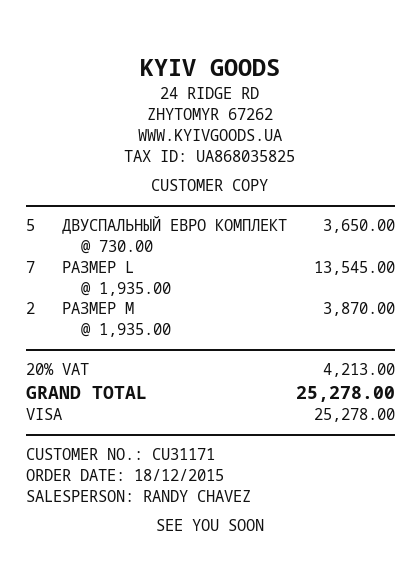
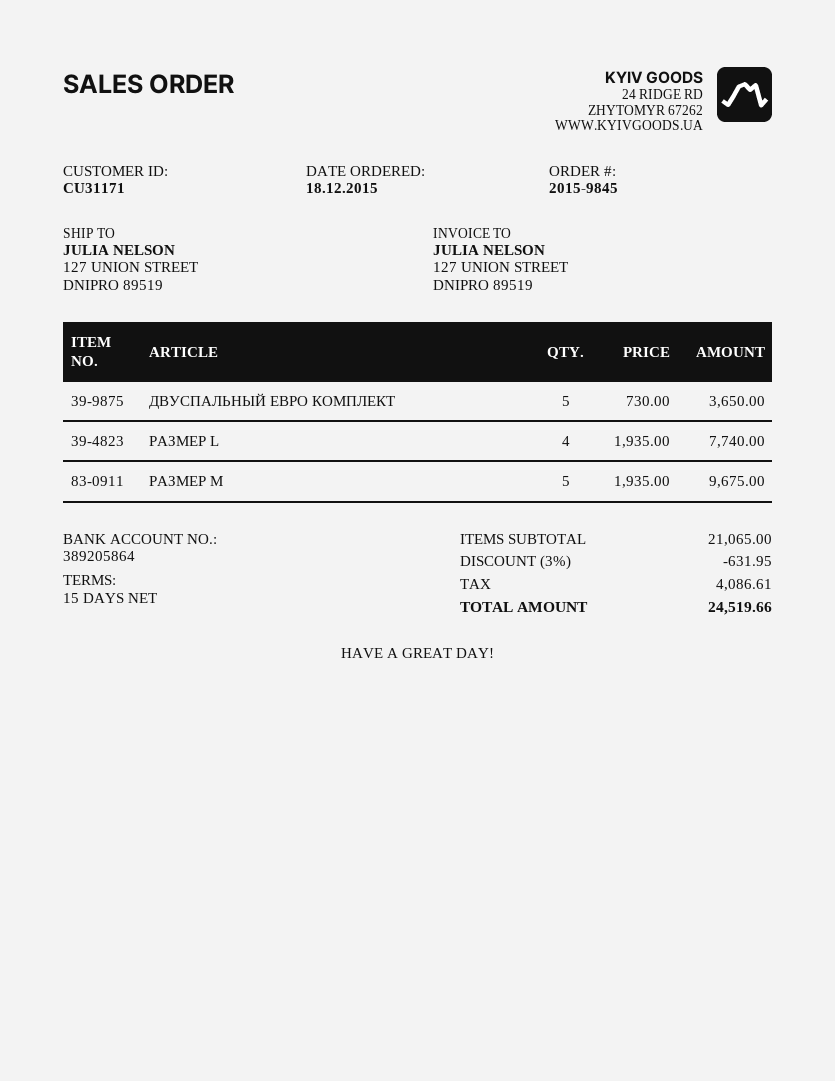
РАЗМЕР L: 7 x 1935.00 = 13545.00 -> 4 x 1935.00 = 7740.00
РАЗМЕР M: 2 x 1935.00 = 3870.00 -> 5 x 1935.00 = 9675.00
discount: none -> 3% = 631.95
tax: 4213.00 -> 4086.61
total: 25278.00 -> 24519.66

